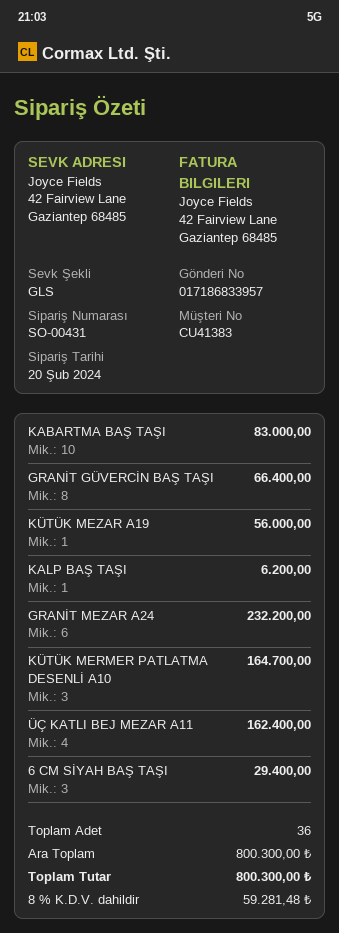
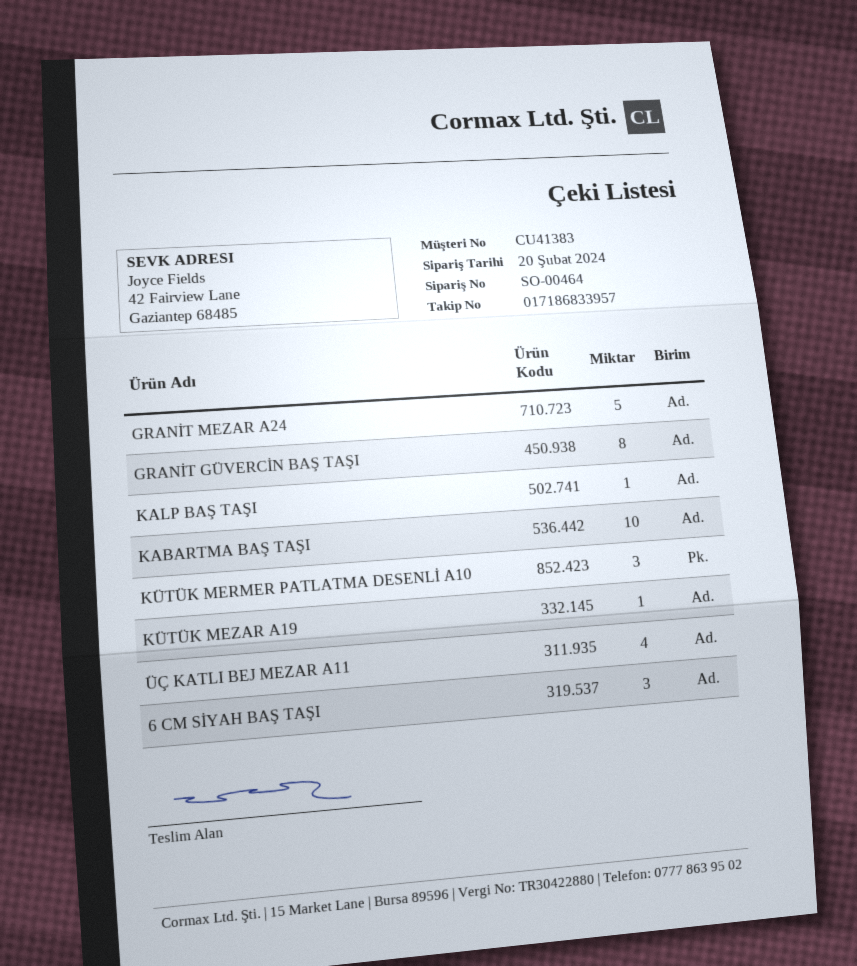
order number: SO-00431 -> SO-00464
GRANİT MEZAR A24: 6 -> 5

